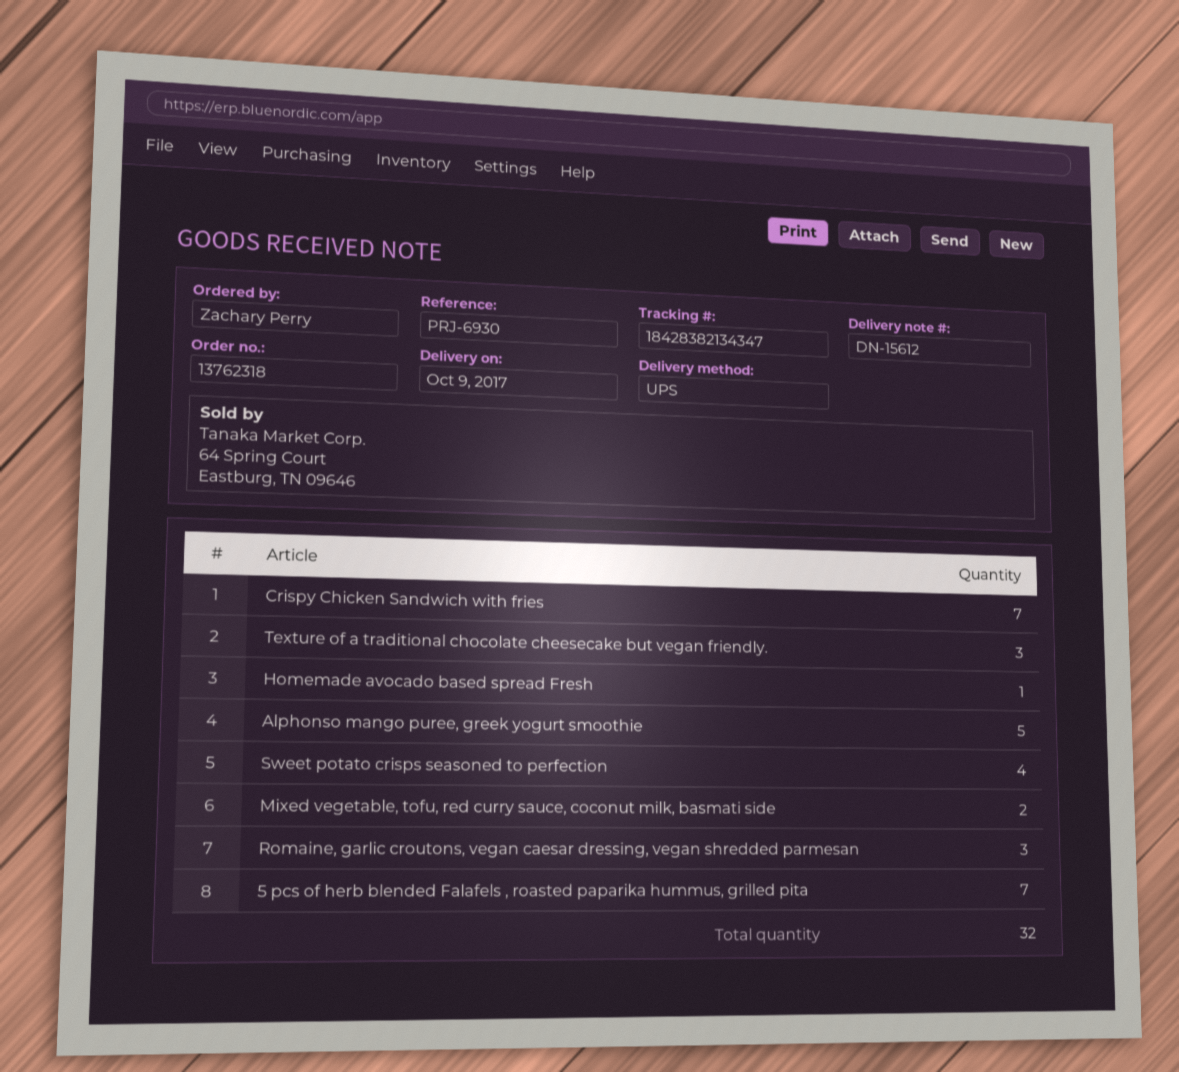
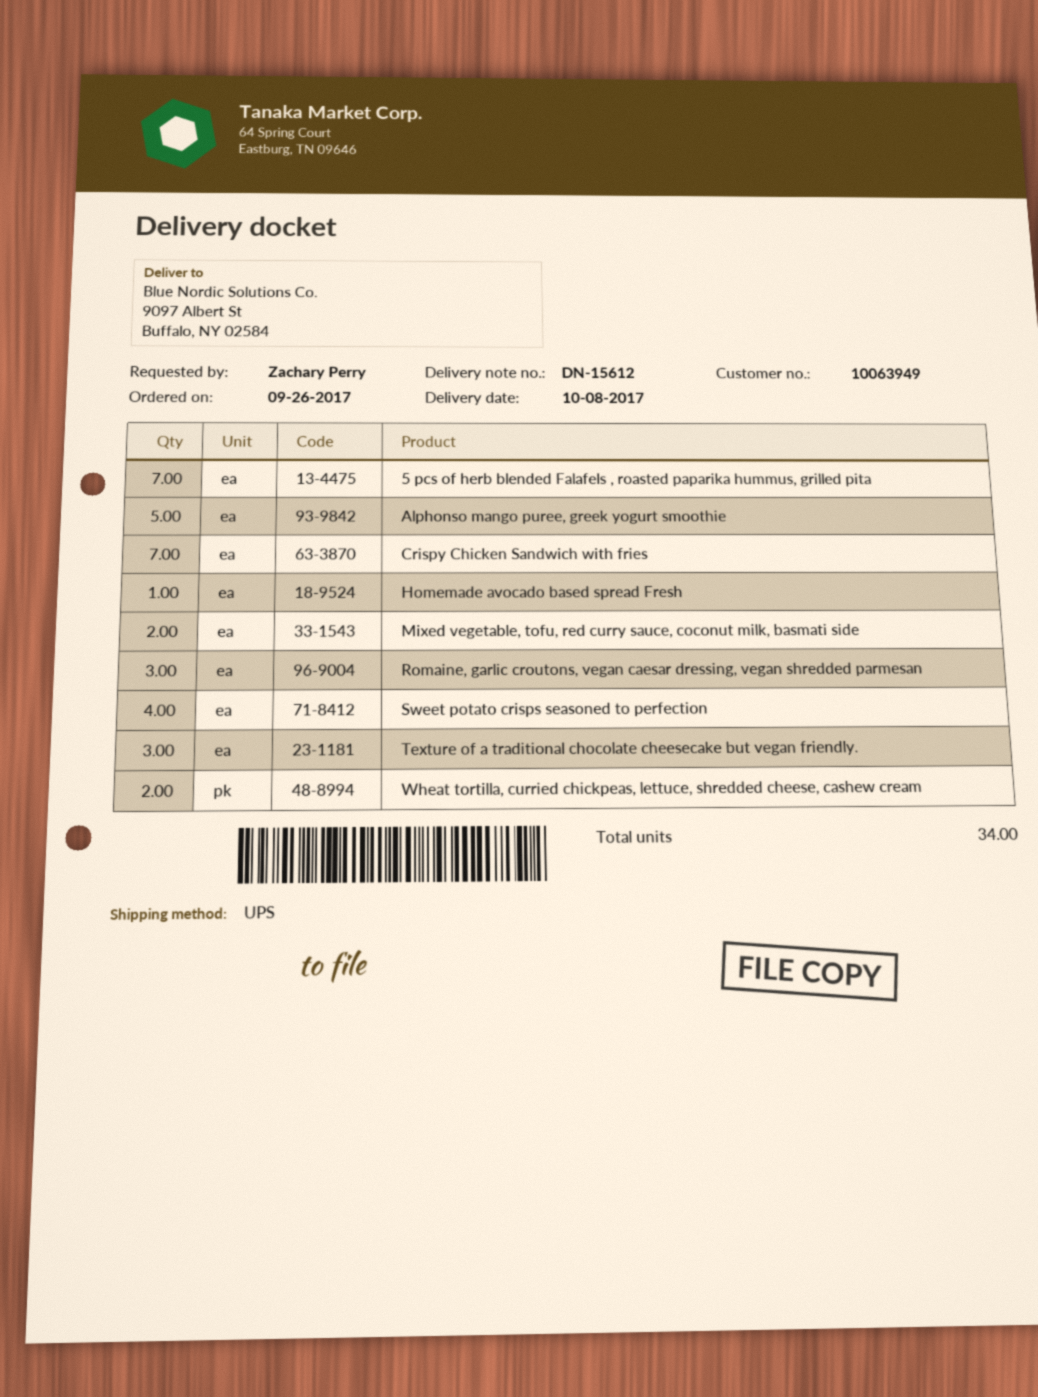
delivery date: 2017-10-09 -> 2017-10-08
Wheat tortilla, curried chickpeas, lettuce, shredded cheese, cashew cream: none -> 2
total quantity: 32 -> 34

